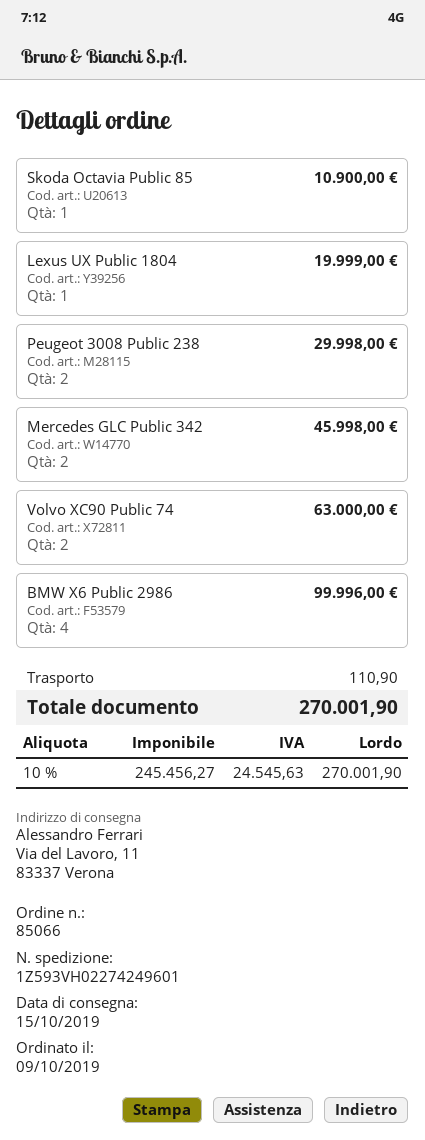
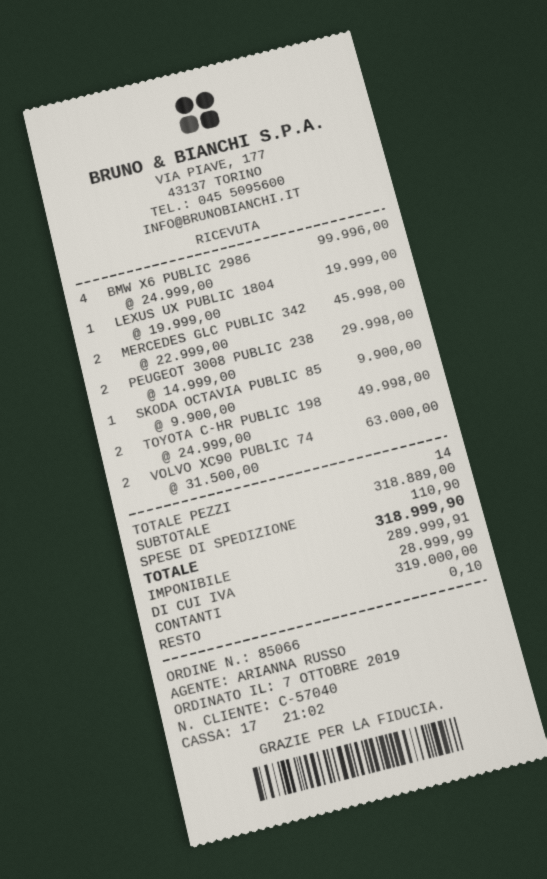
order date: 2019-10-09 -> 2019-10-07
Skoda Octavia Public 85: 1 for 10900.00 -> 1 for 9900.00
TOYOTA C-HR PUBLIC 198: none -> 2 for 49998.00
net: 245456.27 -> 289999.91
tax: 24545.63 -> 28999.99
total: 270001.90 -> 318999.90

